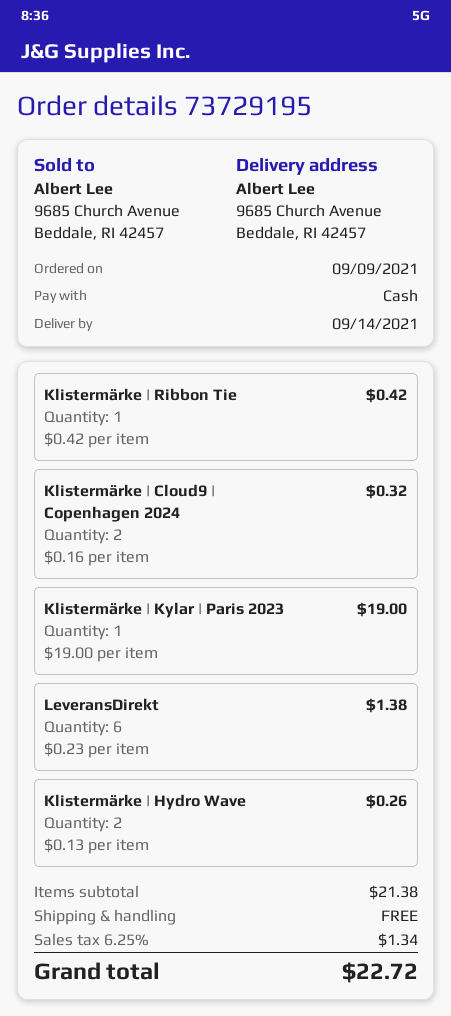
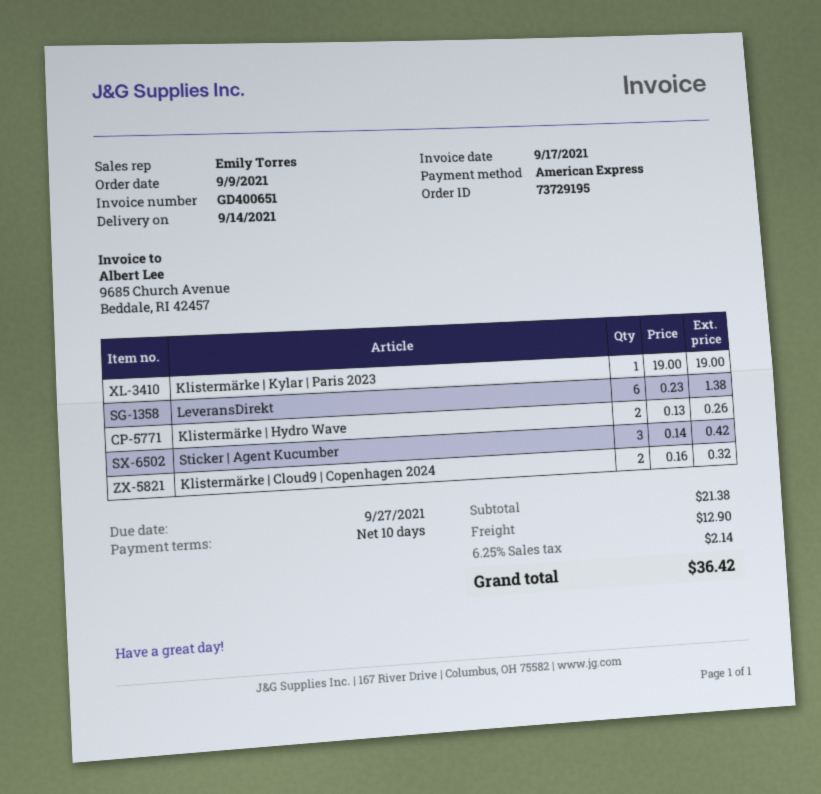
payment method: cash -> American Express
Klistermärke | Ribbon Tie: 1 x 0.42 = 0.42 -> none
Sticker | Agent Kucumber: none -> 3 x 0.14 = 0.42
shipping: 0.00 -> 12.90
tax: 6.25% = 1.34 -> 6.25% = 2.14
total: 22.72 -> 36.42

